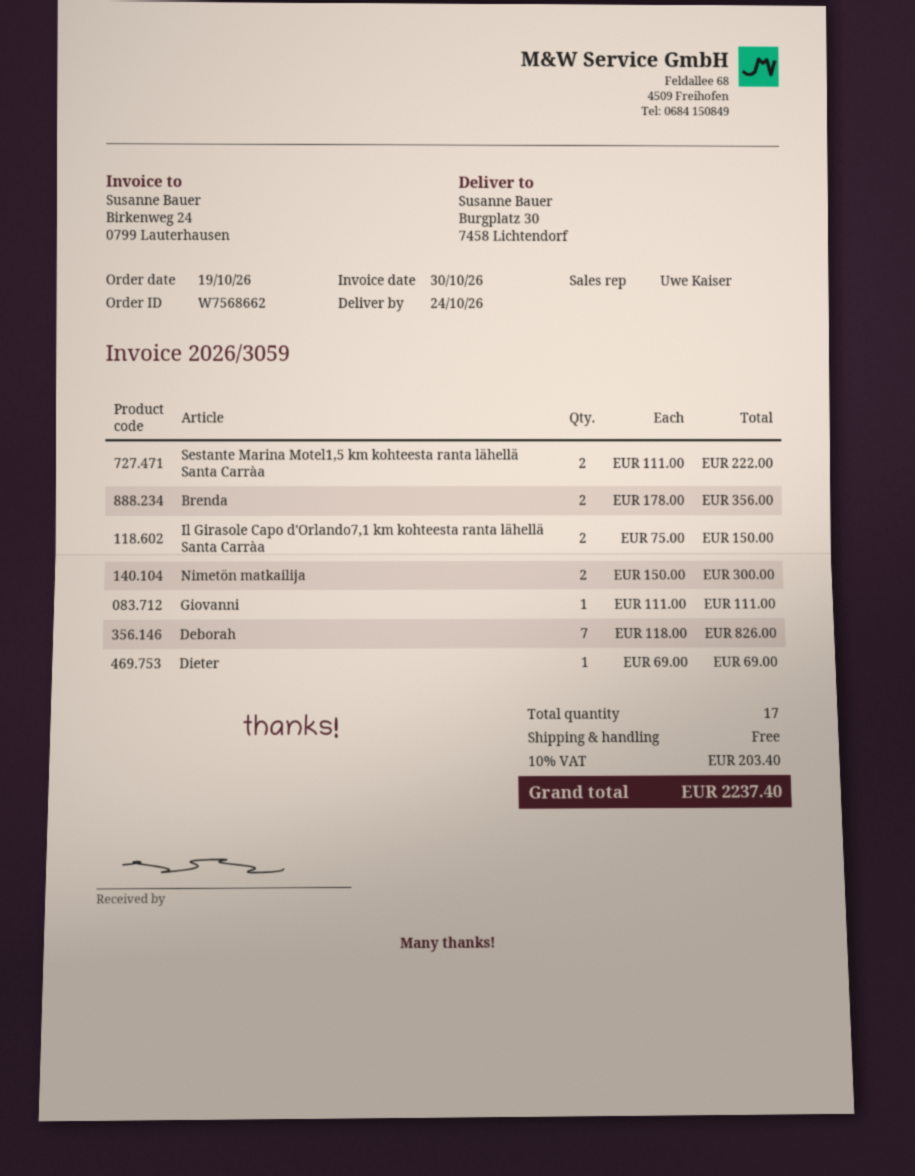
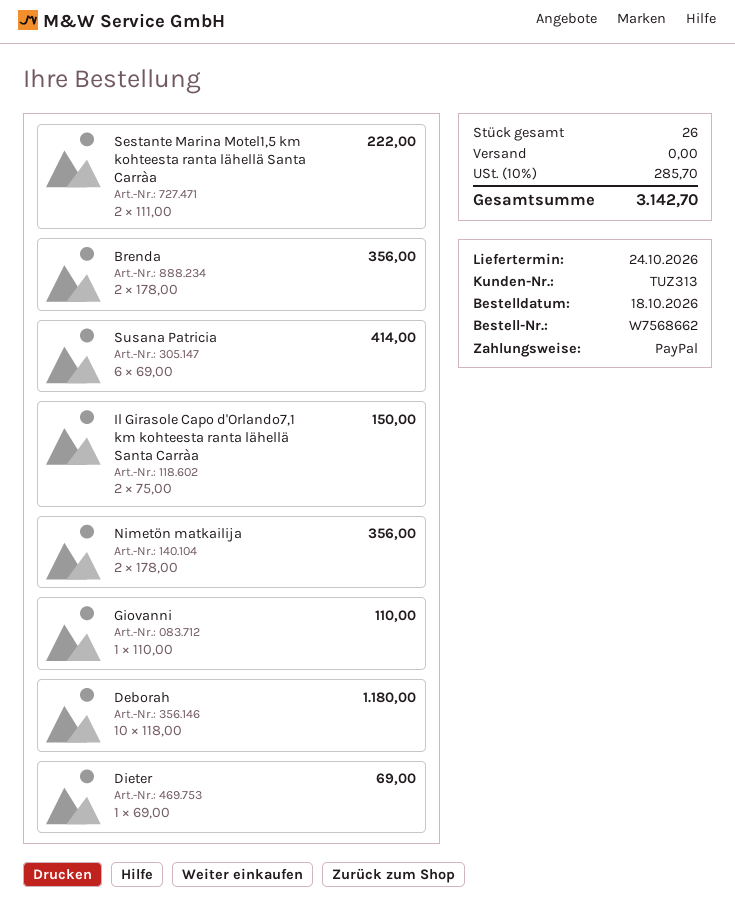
order date: 2026-10-19 -> 2026-10-18
Nimetön matkailija: 2 x 150.00 = 300.00 -> 2 x 178.00 = 356.00
Giovanni: 1 x 111.00 = 111.00 -> 1 x 110.00 = 110.00
Deborah: 7 x 118.00 = 826.00 -> 10 x 118.00 = 1180.00
Susana Patricia: none -> 6 x 69.00 = 414.00
total quantity: 17 -> 26
tax: 10% = 203.40 -> 10% = 285.70
total: 2237.40 -> 3142.70

